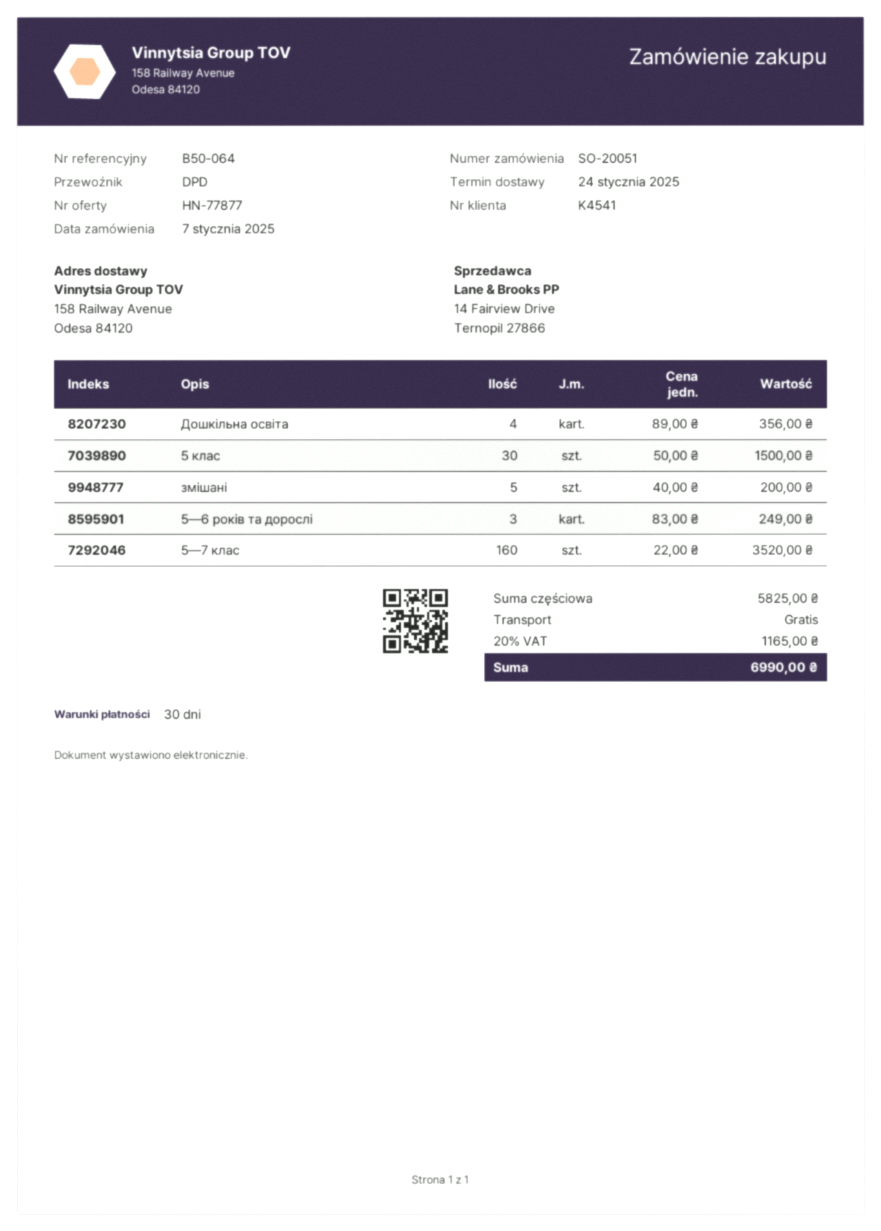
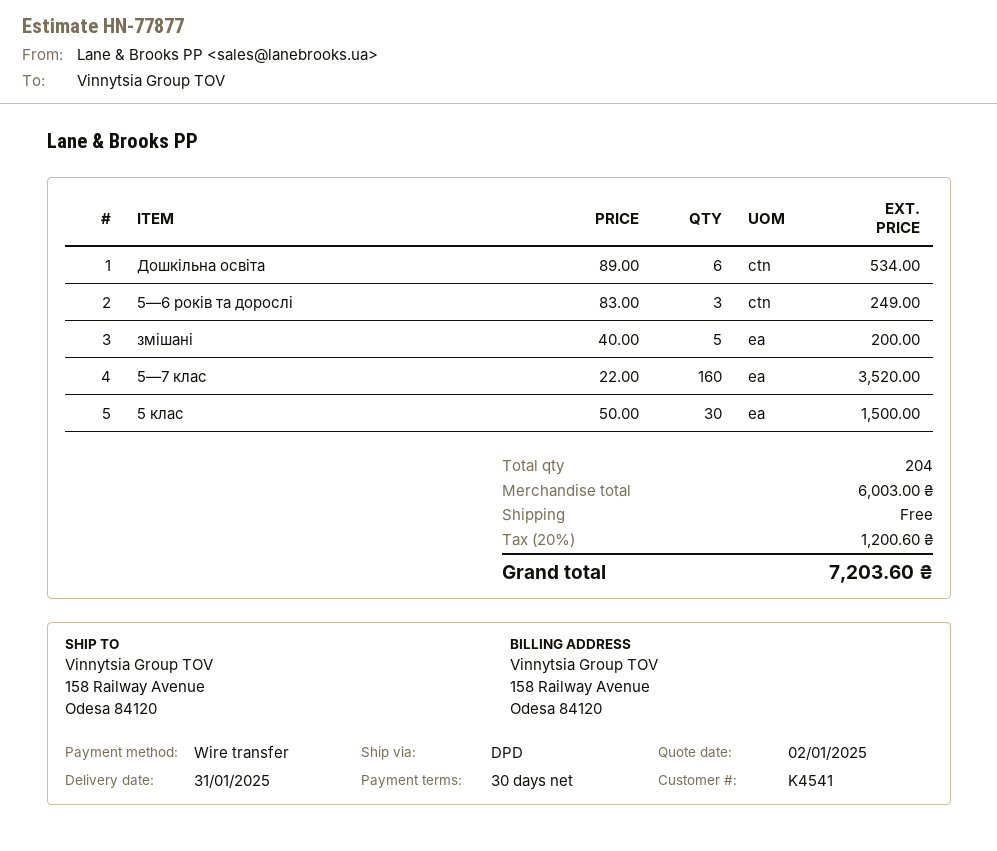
delivery date: 2025-01-24 -> 2025-01-31
Дошкільна освіта: 4 x 89.00 = 356.00 -> 6 x 89.00 = 534.00
subtotal: 5825.00 -> 6003.00
tax: 20% = 1165.00 -> 20% = 1200.60
total: 6990.00 -> 7203.60

